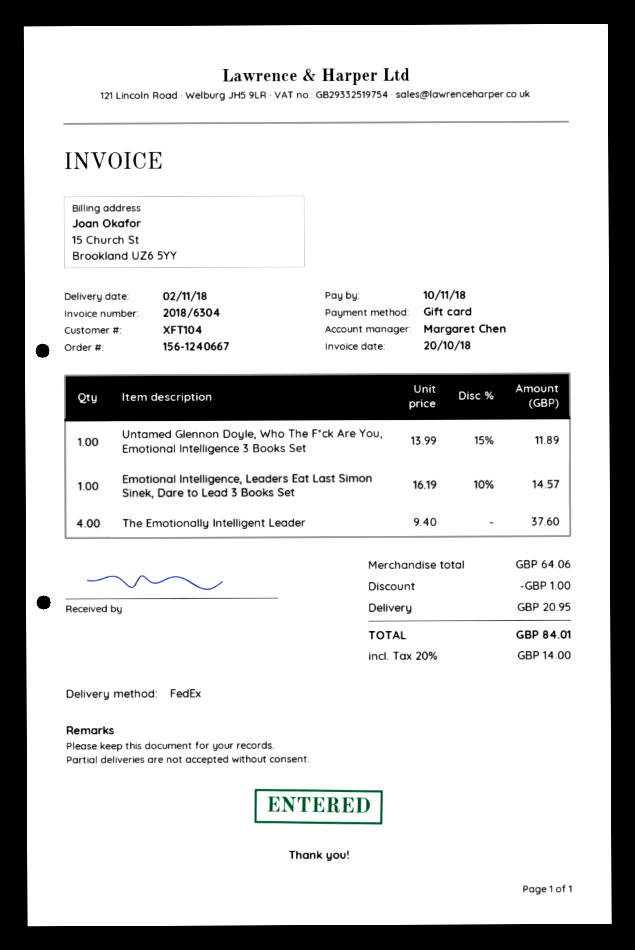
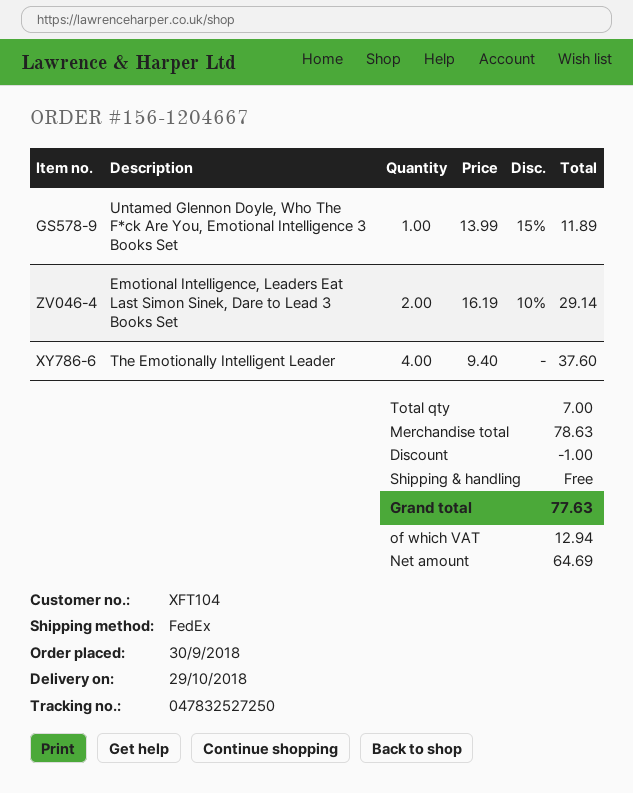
order number: 156-1240667 -> 156-1204667
delivery date: 2018-11-02 -> 2018-10-29
Emotional Intelligence, Leaders Eat Last Simon Sinek, Dare to Lead 3 Books Set: 1 x 16.19 - 10% = 14.57 -> 2 x 16.19 - 10% = 29.14
subtotal: 64.06 -> 78.63
shipping: 20.95 -> 0.00
tax: 14.00 -> 12.94
total: 84.01 -> 77.63

